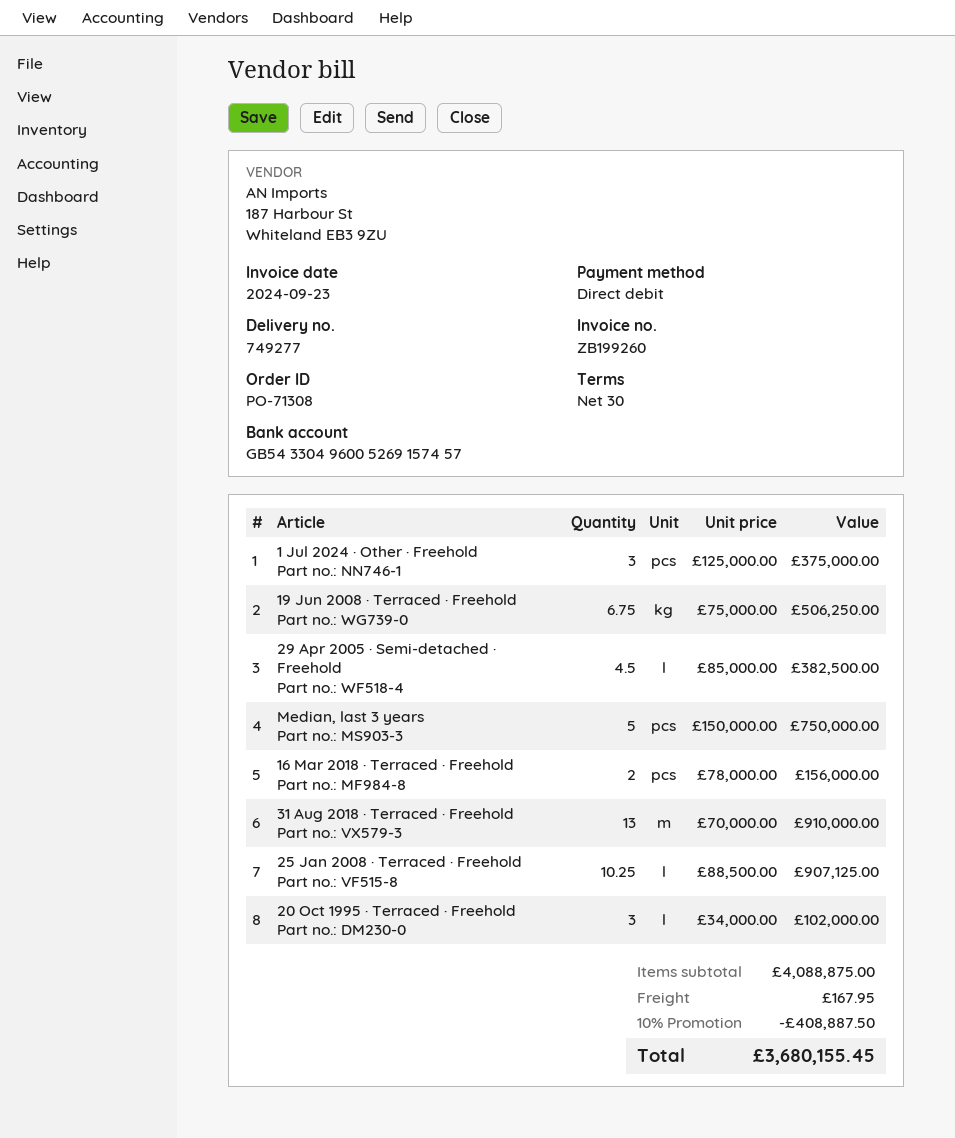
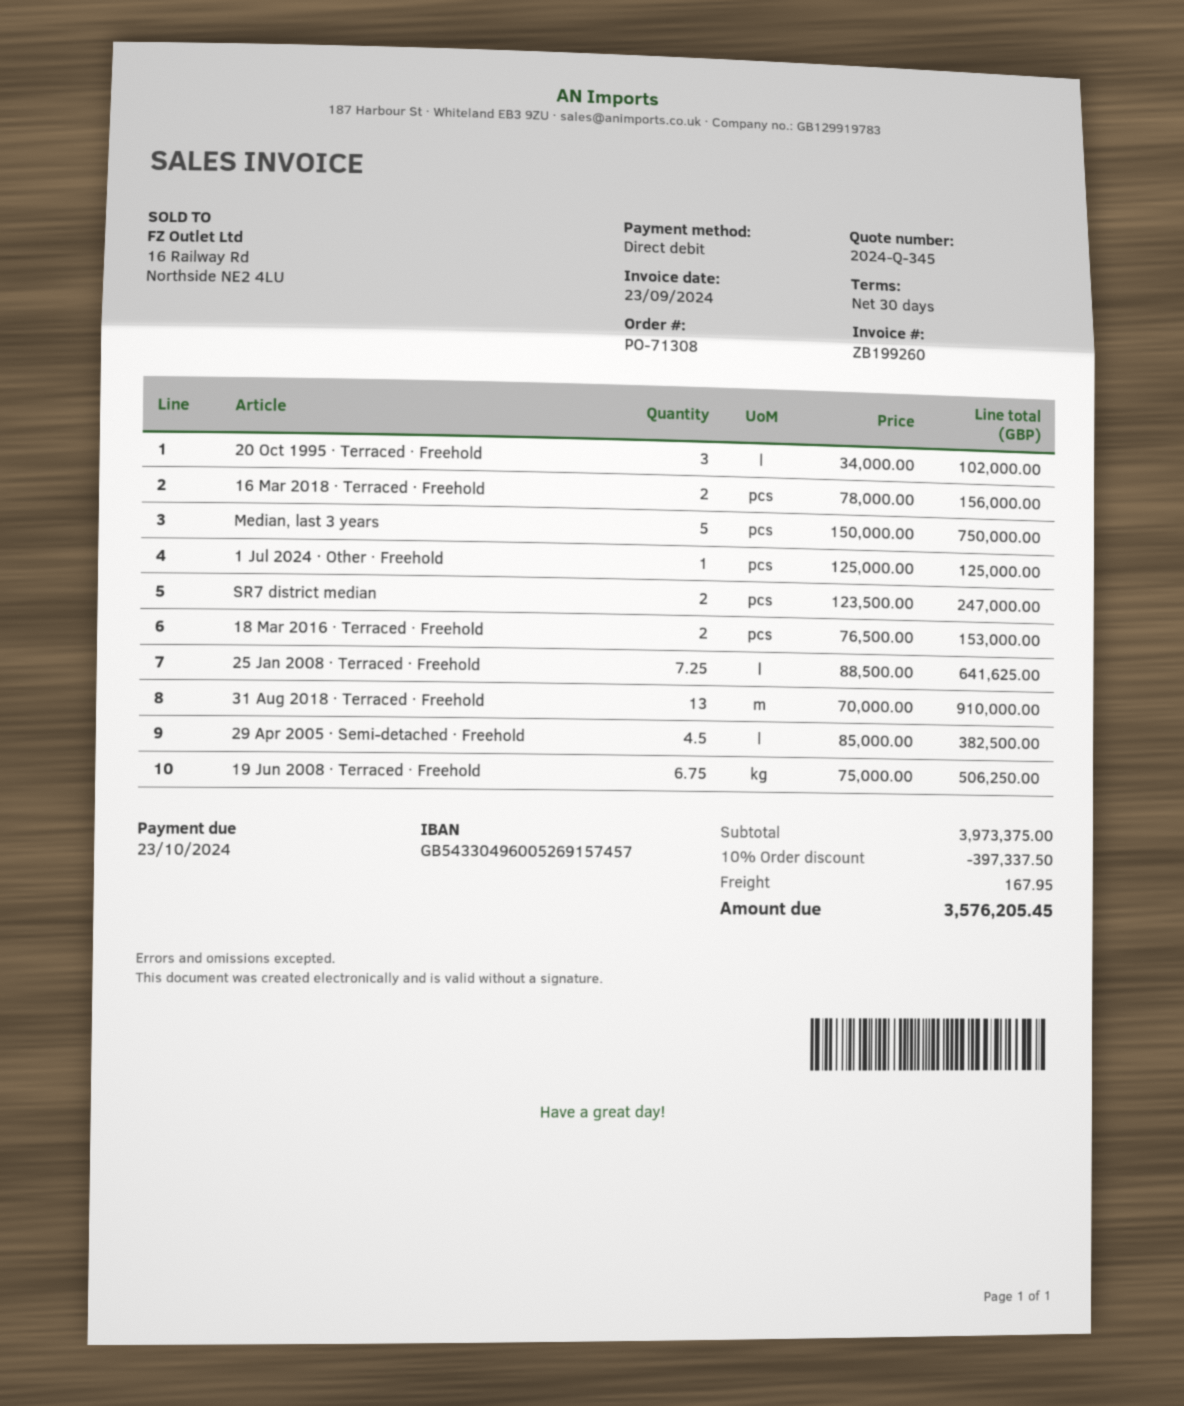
1 Jul 2024 · Other · Freehold: 3 x 125000.00 = 375000.00 -> 1 x 125000.00 = 125000.00
25 Jan 2008 · Terraced · Freehold: 10.25 x 88500.00 = 907125.00 -> 7.25 x 88500.00 = 641625.00
SR7 district median: none -> 2 x 123500.00 = 247000.00
18 Mar 2016 · Terraced · Freehold: none -> 2 x 76500.00 = 153000.00
subtotal: 4088875.00 -> 3973375.00
discount: 10% = 408887.50 -> 10% = 397337.50
total: 3680155.45 -> 3576205.45

